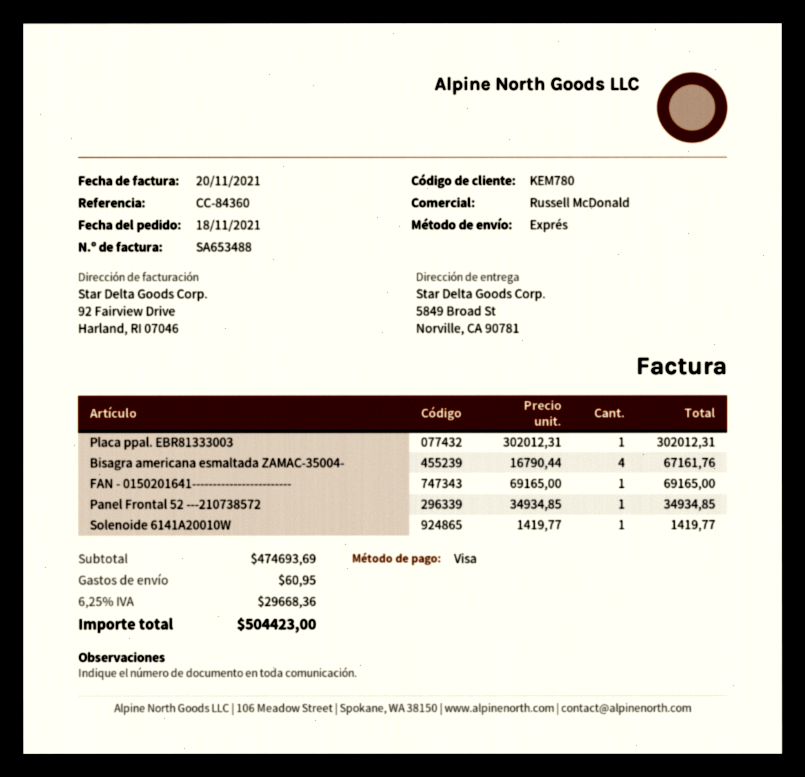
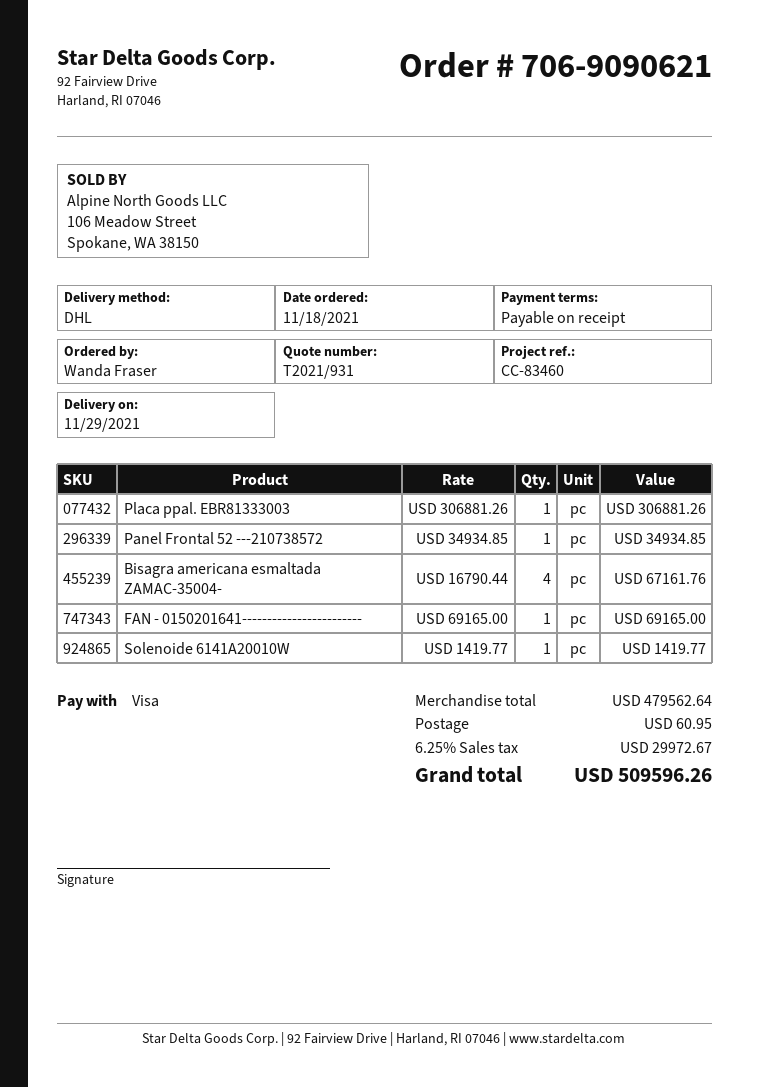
reference: CC-84360 -> CC-83460
shipping method: express -> DHL
Placa ppal. EBR81333003: 1 x 302012.31 = 302012.31 -> 1 x 306881.26 = 306881.26
subtotal: 474693.69 -> 479562.64
tax: 6.25% = 29668.36 -> 6.25% = 29972.67
total: 504423.00 -> 509596.26

